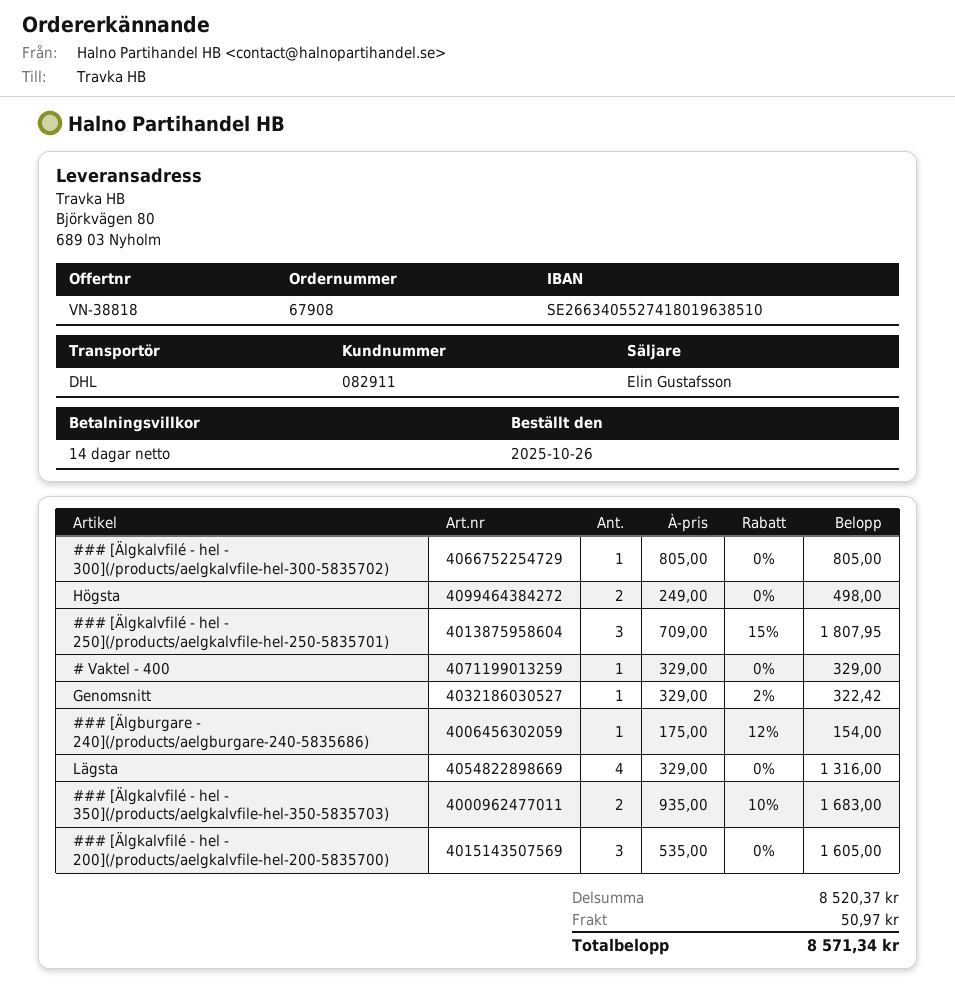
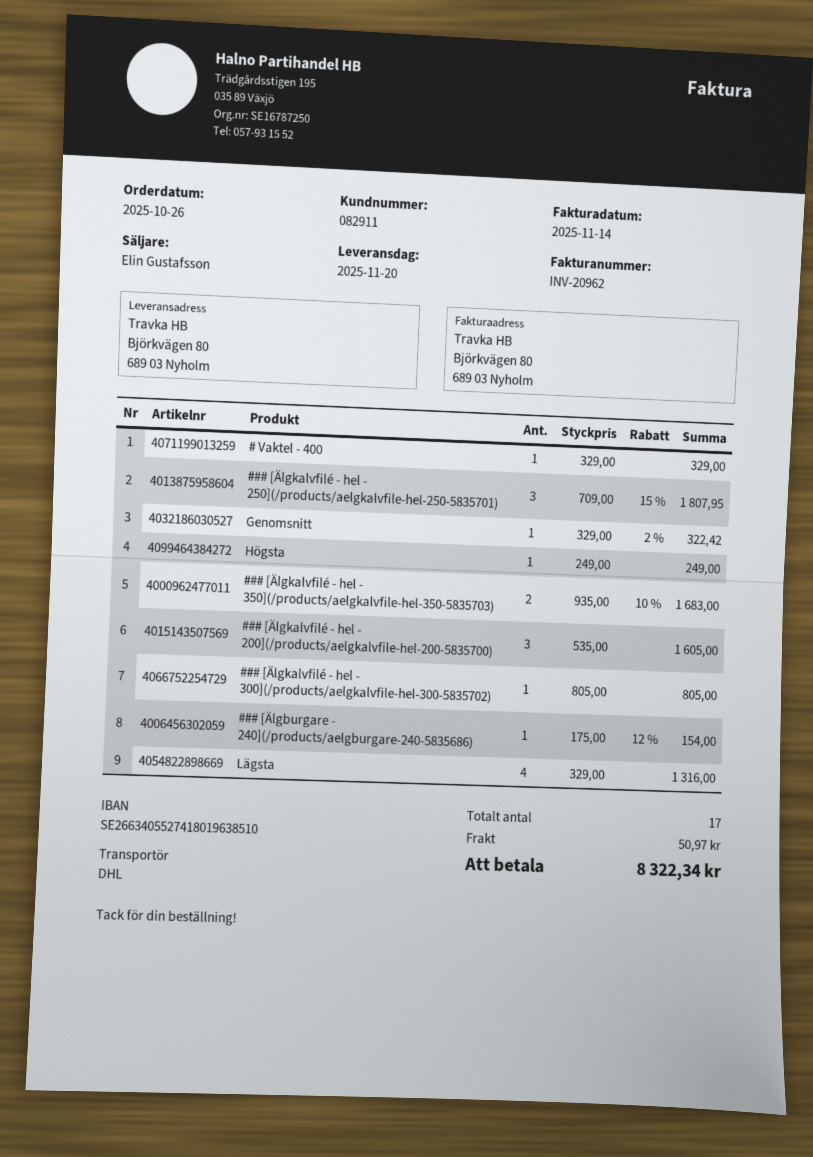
Högsta: 2 x 249.00 = 498.00 -> 1 x 249.00 = 249.00
total: 8571.34 -> 8322.34

